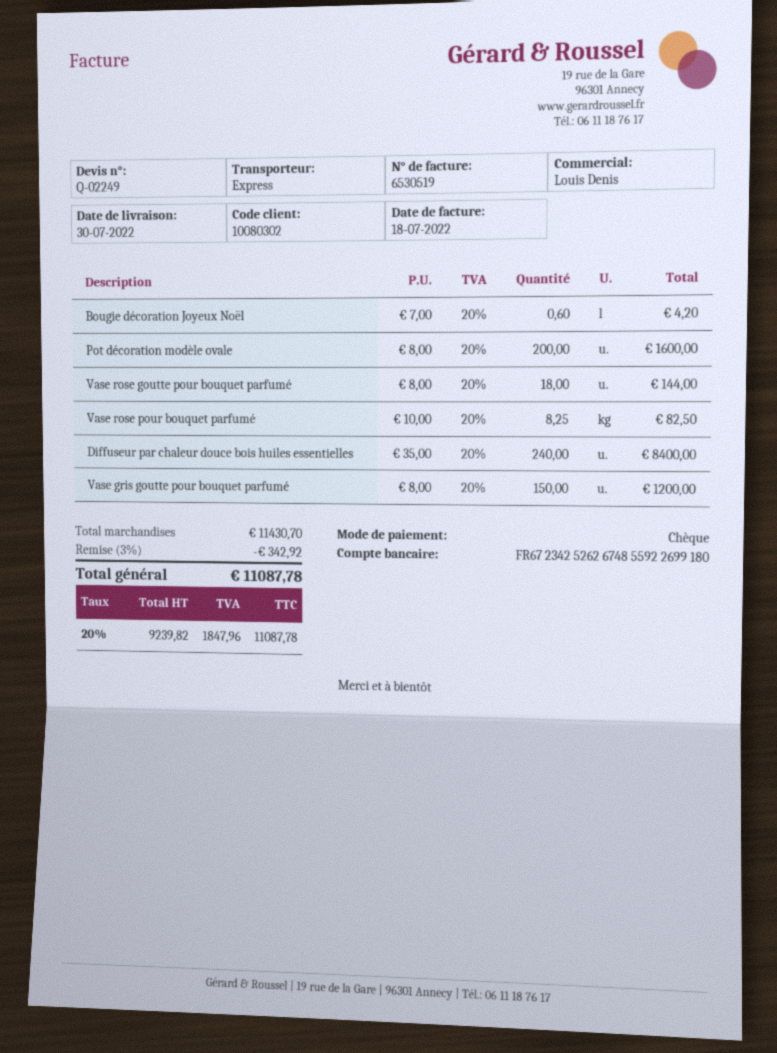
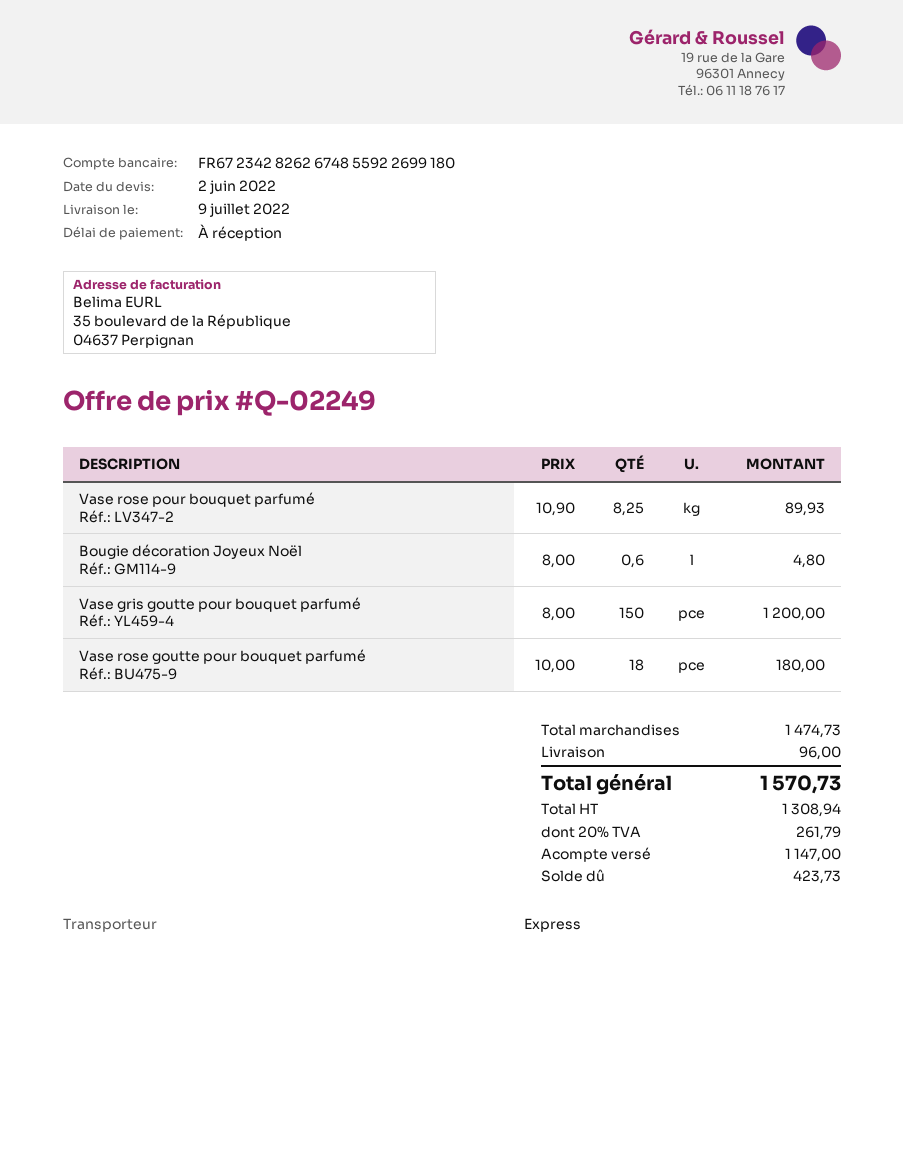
delivery date: 2022-07-30 -> 2022-07-09
bank account: FR6723425262674855922699180 -> FR6723428262674855922699180
Bougie décoration Joyeux Noël: 0.6 x 7.00 = 4.20 -> 0.6 x 8.00 = 4.80
Pot décoration modèle ovale: 200 x 8.00 = 1600.00 -> none
Vase rose goutte pour bouquet parfumé: 18 x 8.00 = 144.00 -> 18 x 10.00 = 180.00
Vase rose pour bouquet parfumé: 8.25 x 10.00 = 82.50 -> 8.25 x 10.90 = 89.93
Diffuseur par chaleur douce bois huiles essentielles: 240 x 35.00 = 8400.00 -> none
subtotal: 11430.70 -> 1474.73
discount: 3% = 342.92 -> none
shipping: none -> 96.00
net: 9239.82 -> 1308.94
tax: 20% = 1847.96 -> 20% = 261.79
total: 11087.78 -> 1570.73

